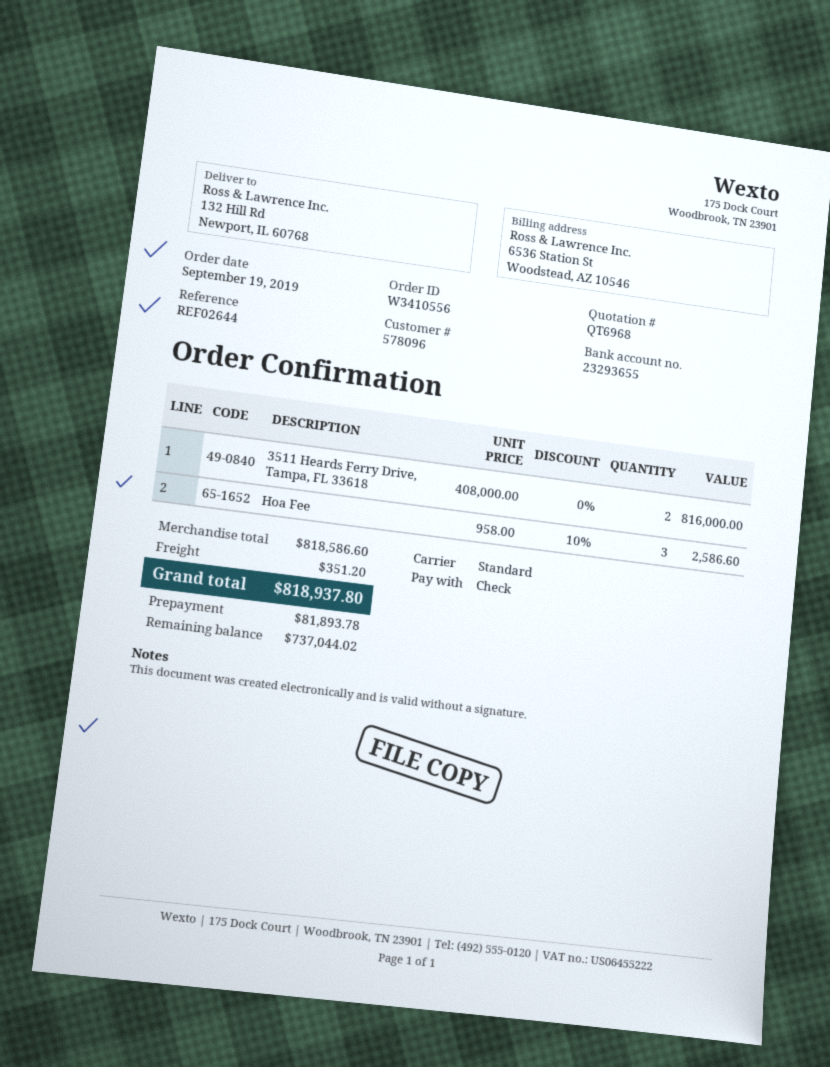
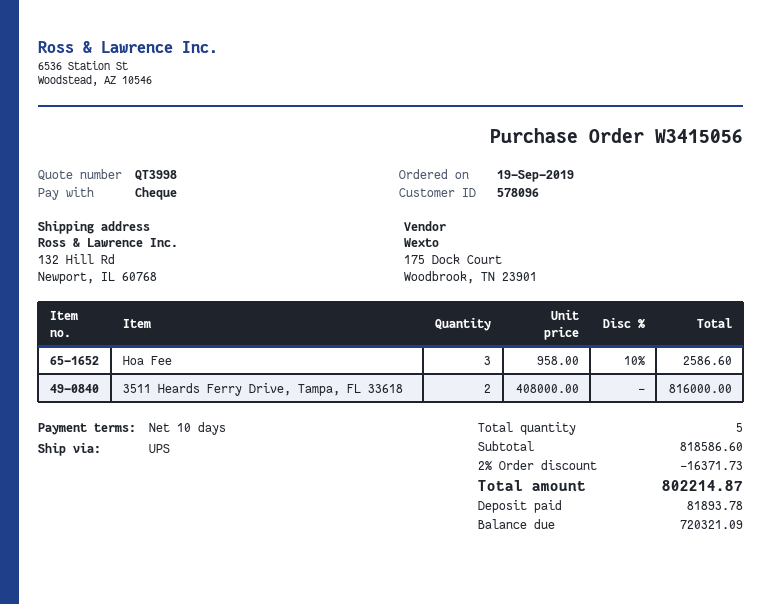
quote number: QT6968 -> QT3998
order number: W3410556 -> W3415056
shipping method: standard -> UPS
discount: none -> 2% = 16371.73
shipping: 351.20 -> none
total: 818937.80 -> 802214.87
balance: 737044.02 -> 720321.09

